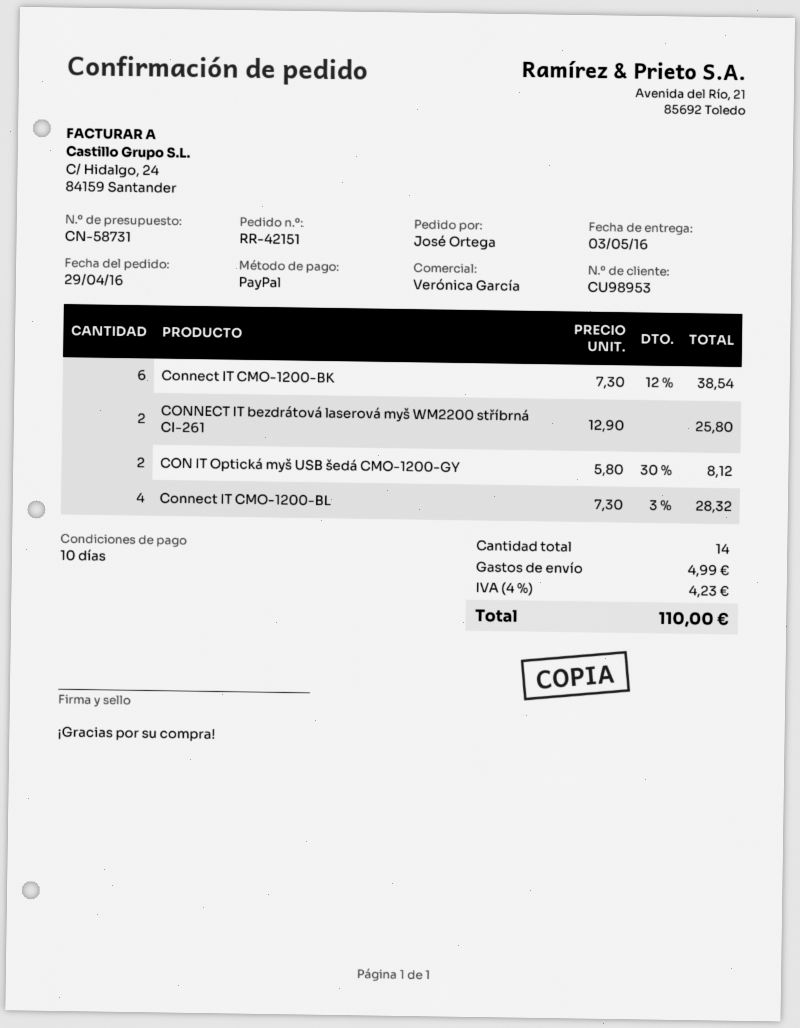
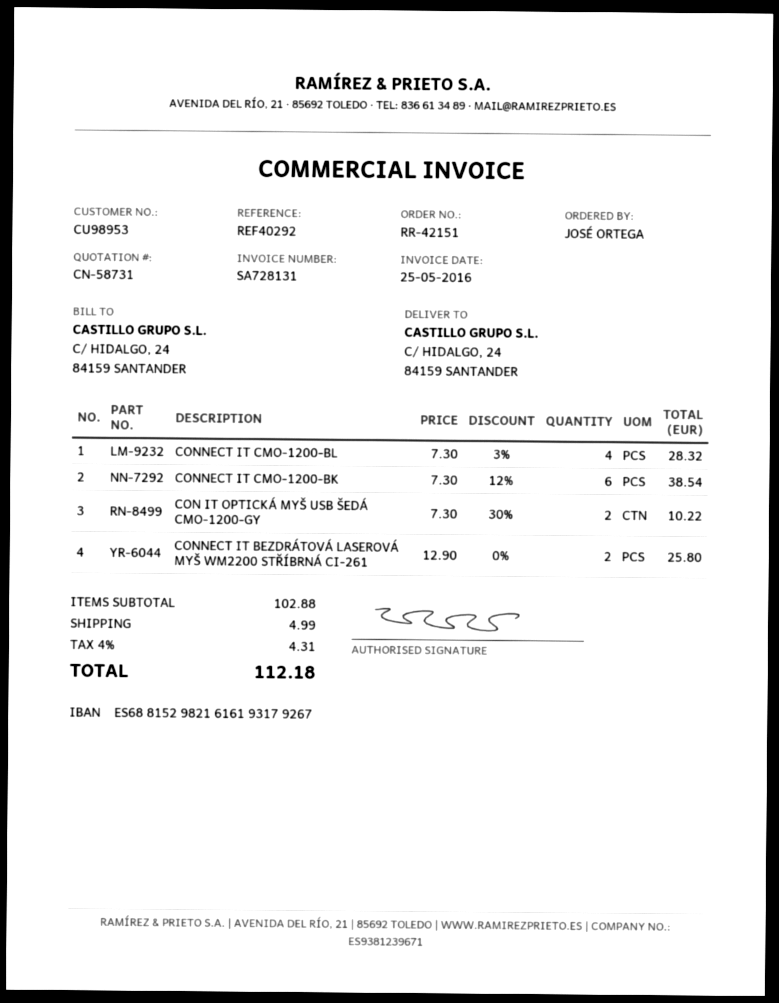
CON IT Optická myš USB šedá CMO-1200-GY: 2 x 5.80 - 30% = 8.12 -> 2 x 7.30 - 30% = 10.22
tax: 4% = 4.23 -> 4% = 4.31
total: 110.00 -> 112.18

